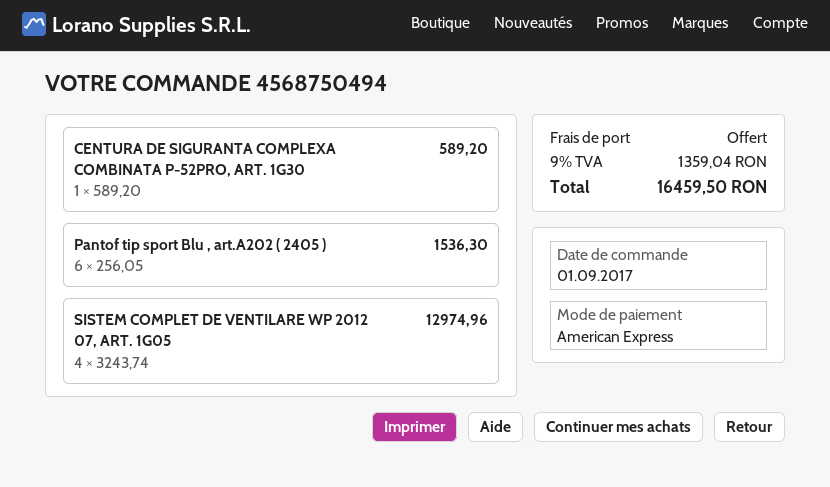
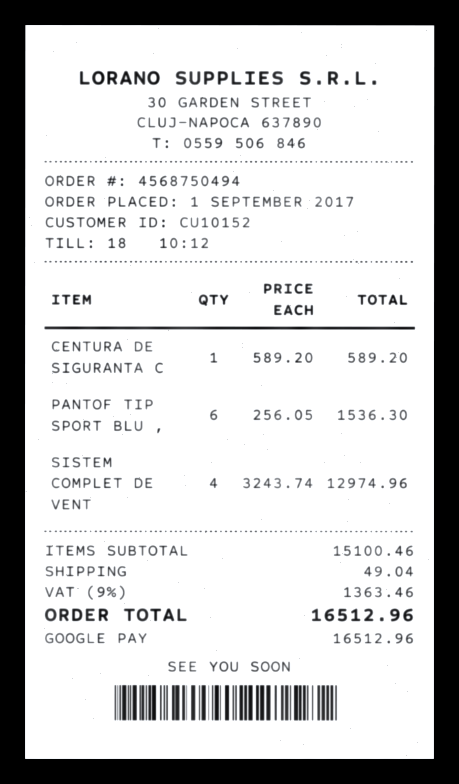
payment method: American Express -> Google Pay
shipping: 0.00 -> 49.04
tax: 9% = 1359.04 -> 9% = 1363.46
total: 16459.50 -> 16512.96

